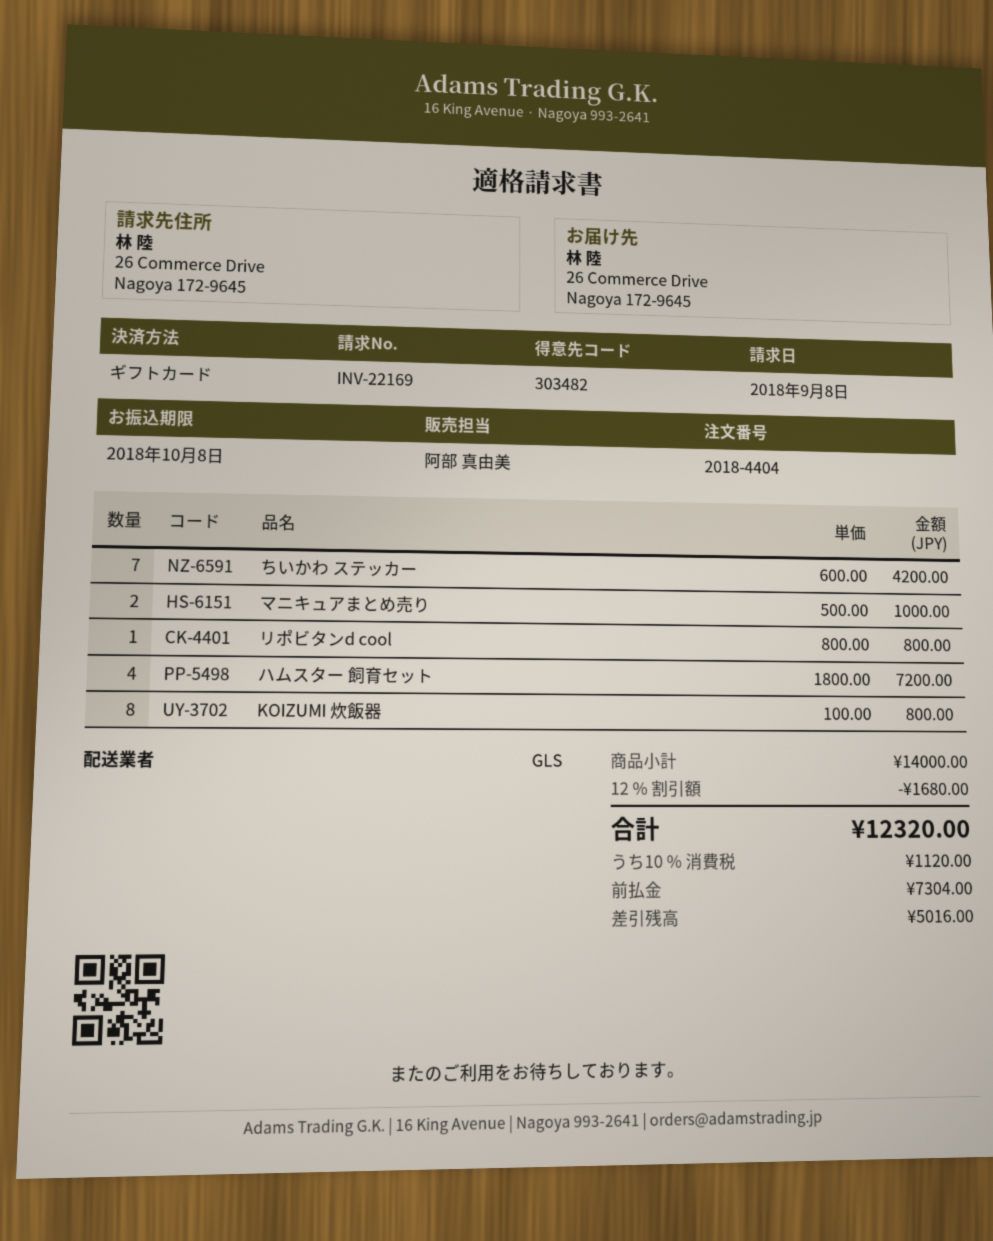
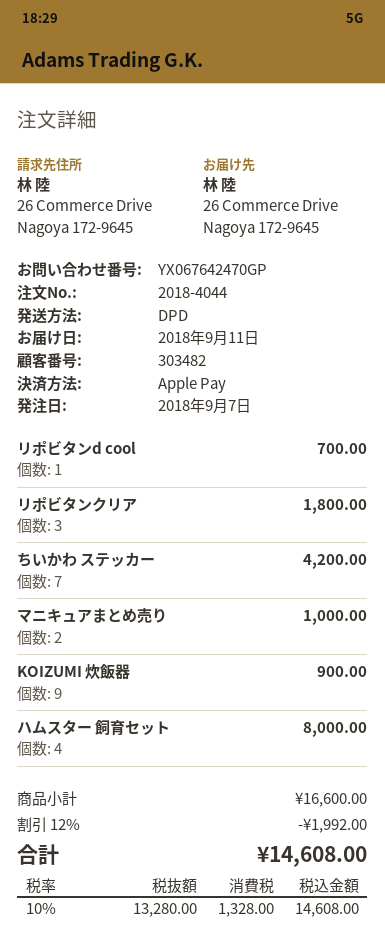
order number: 2018-4404 -> 2018-4044
payment method: gift card -> Apple Pay
shipping method: GLS -> DPD
リポビタンd cool: 1 for 800.00 -> 1 for 700.00
ハムスター 飼育セット: 4 for 7200.00 -> 4 for 8000.00
KOIZUMI 炊飯器: 8 for 800.00 -> 9 for 900.00
リポビタンクリア: none -> 3 for 1800.00
subtotal: 14000.00 -> 16600.00
discount: 12% = 1680.00 -> 12% = 1992.00
tax: 10% = 1120.00 -> 10% = 1328.00
total: 12320.00 -> 14608.00

